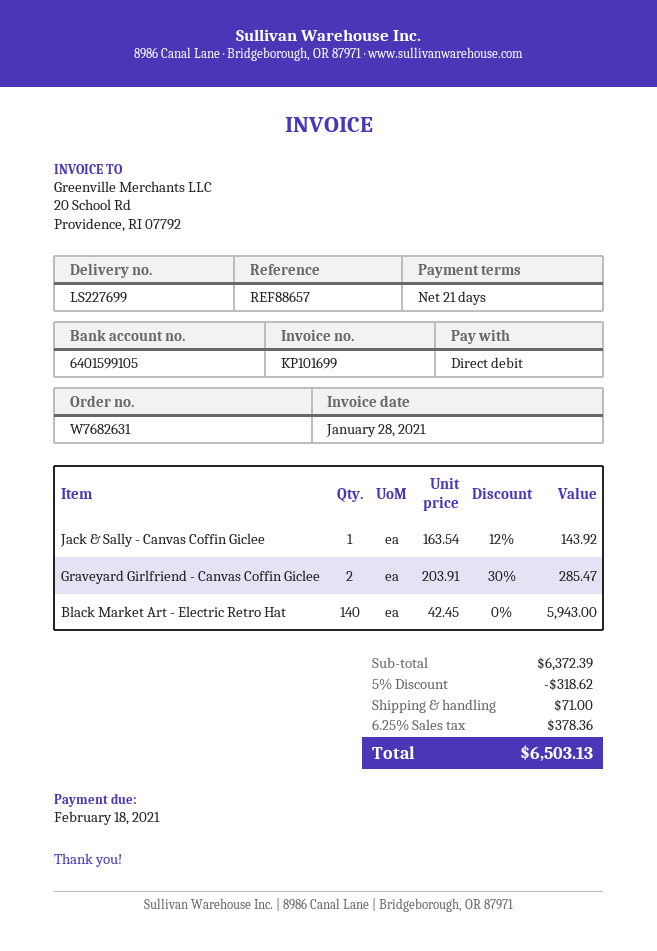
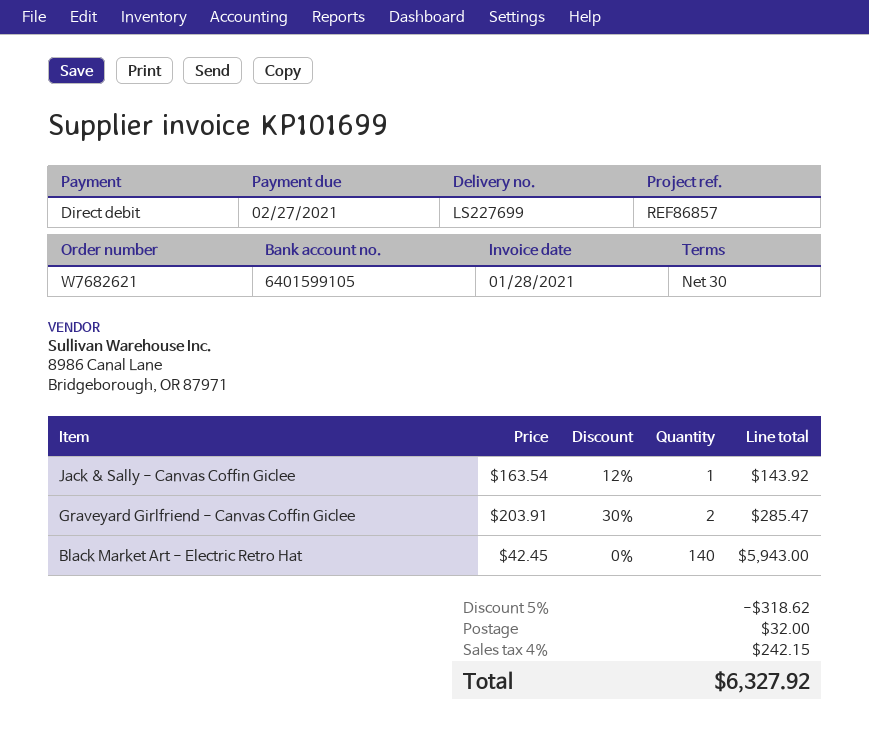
order number: W7682631 -> W7682621
payment terms: 21 days -> 30 days
due date: 2021-02-18 -> 2021-02-27
reference: REF88657 -> REF86857
shipping: 71.00 -> 32.00
tax: 6.25% = 378.36 -> 4% = 242.15
total: 6503.13 -> 6327.92

